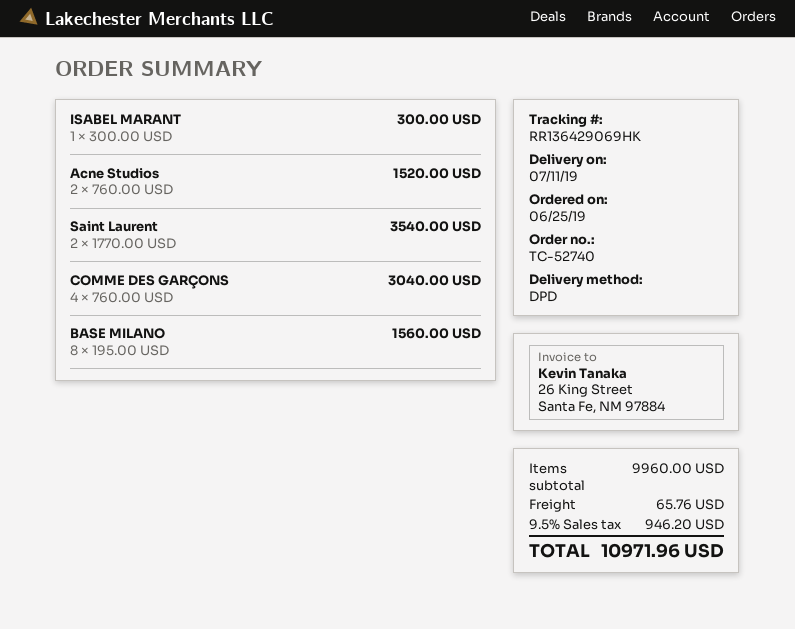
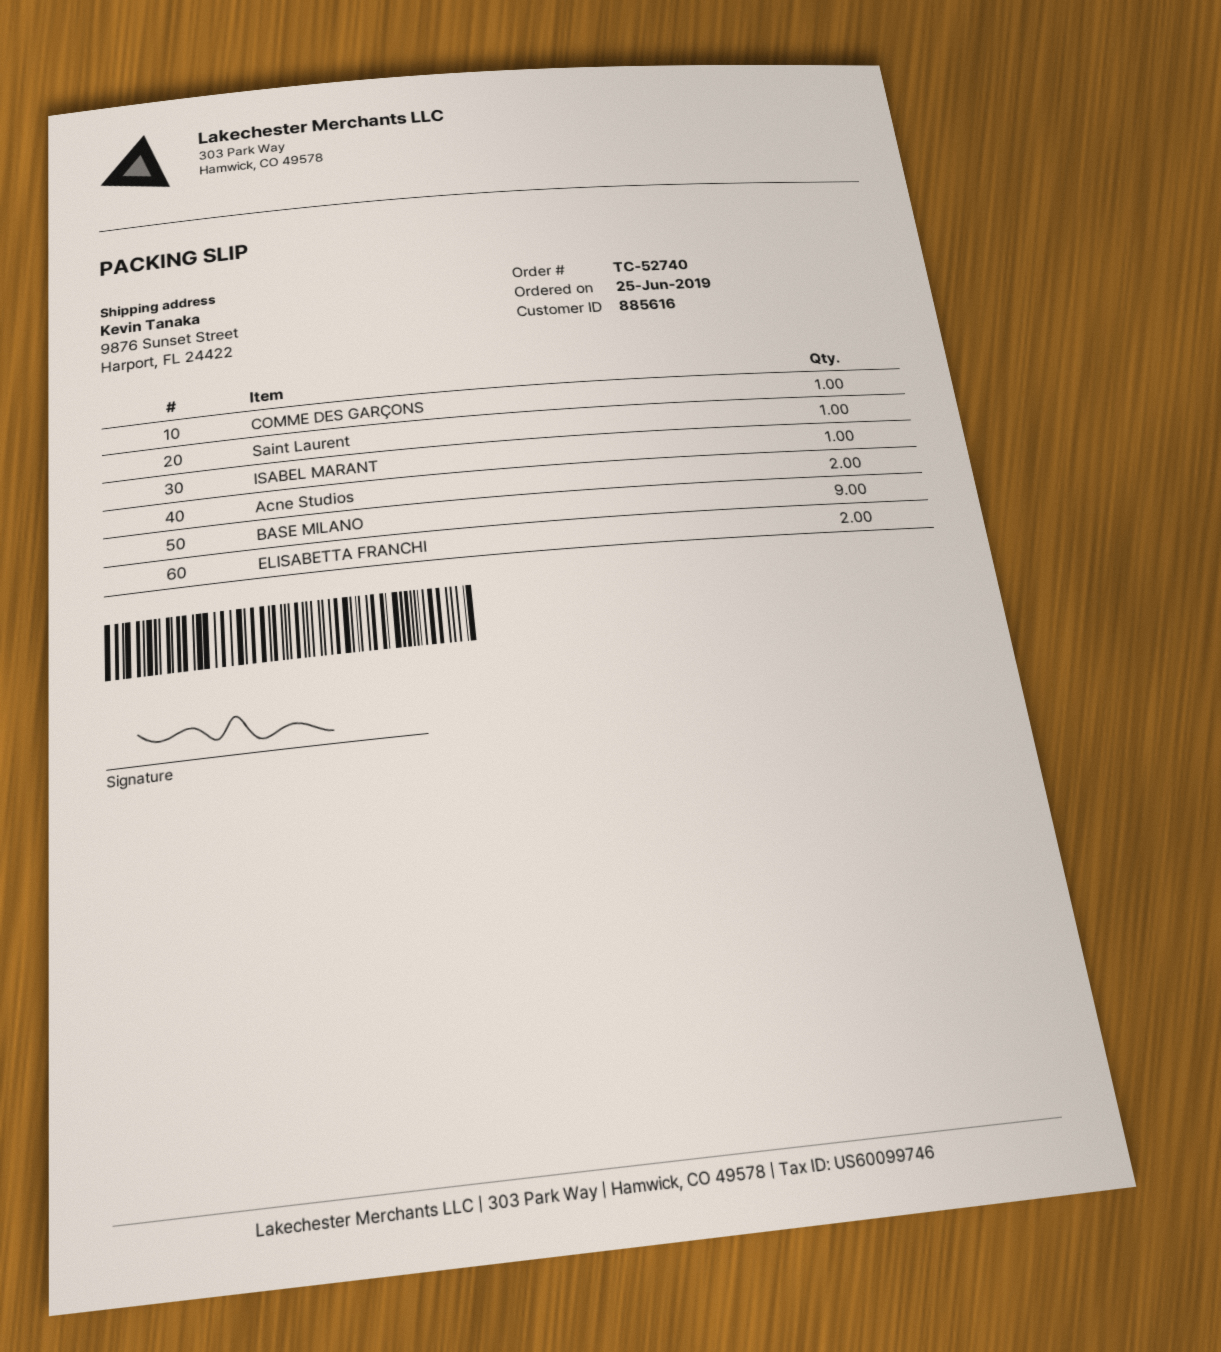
Saint Laurent: 2 -> 1
COMME DES GARÇONS: 4 -> 1
BASE MILANO: 8 -> 9
ELISABETTA FRANCHI: none -> 2

